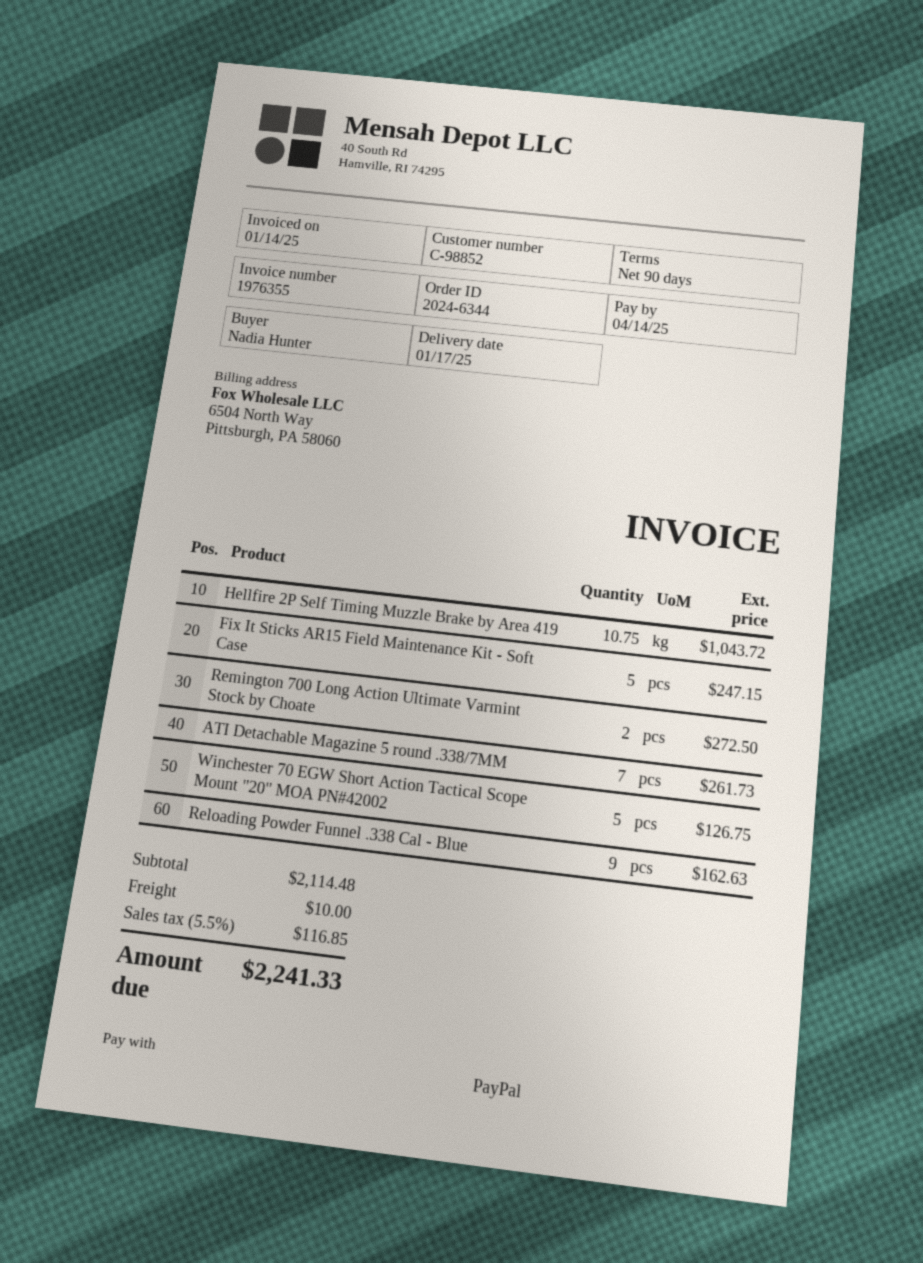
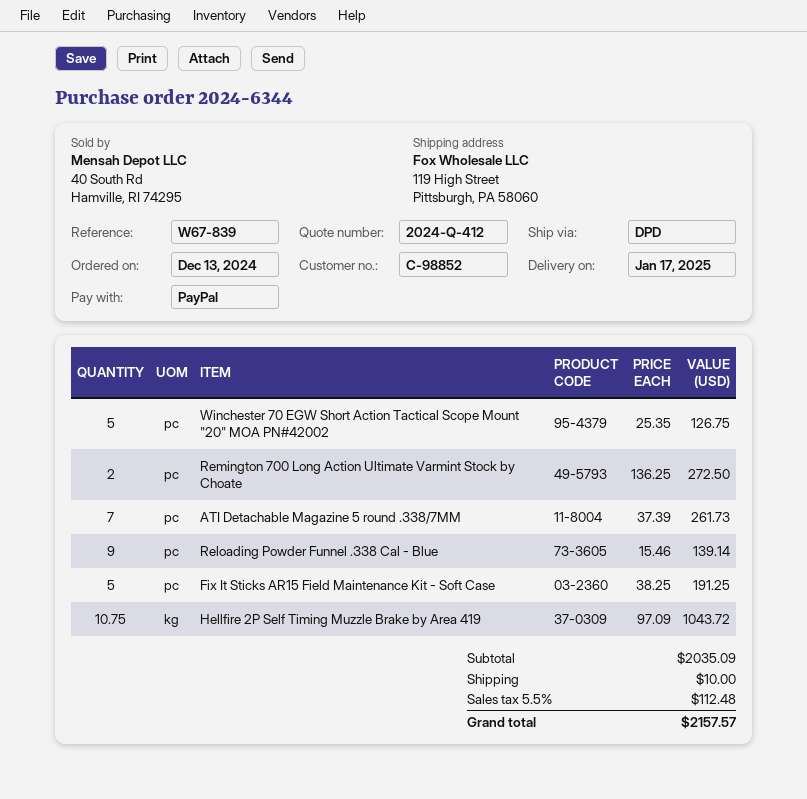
Fix It Sticks AR15 Field Maintenance Kit - Soft Case: 5 for 247.15 -> 5 for 191.25
Reloading Powder Funnel .338 Cal - Blue: 9 for 162.63 -> 9 for 139.14
subtotal: 2114.48 -> 2035.09
tax: 5.5% = 116.85 -> 5.5% = 112.48
total: 2241.33 -> 2157.57

